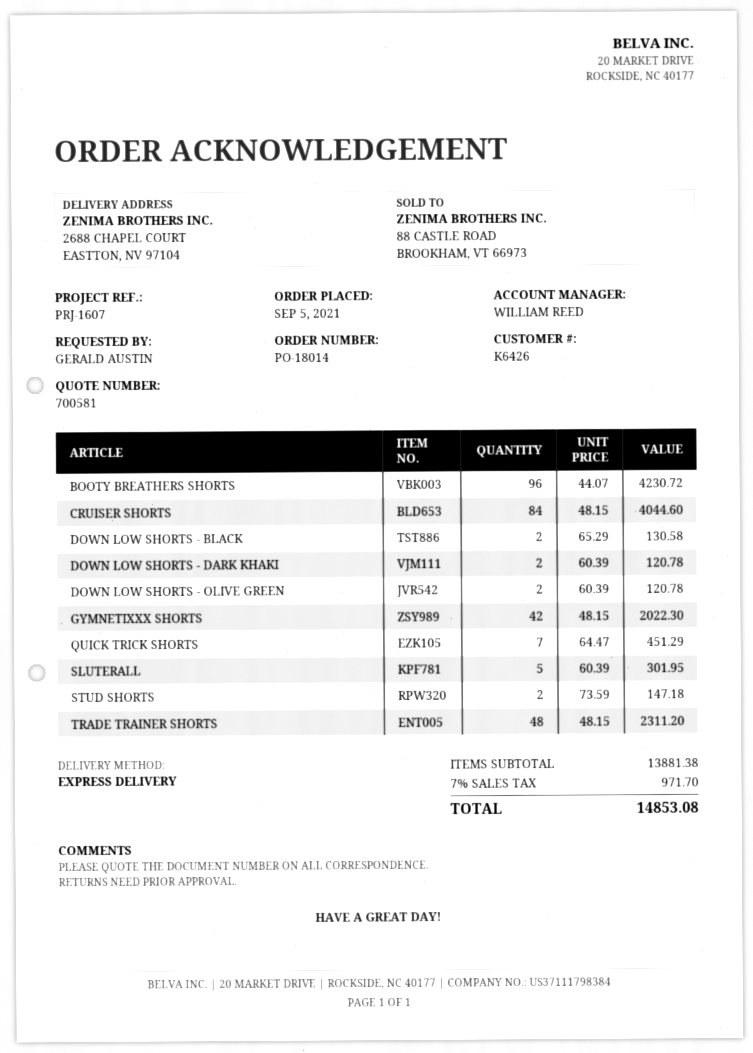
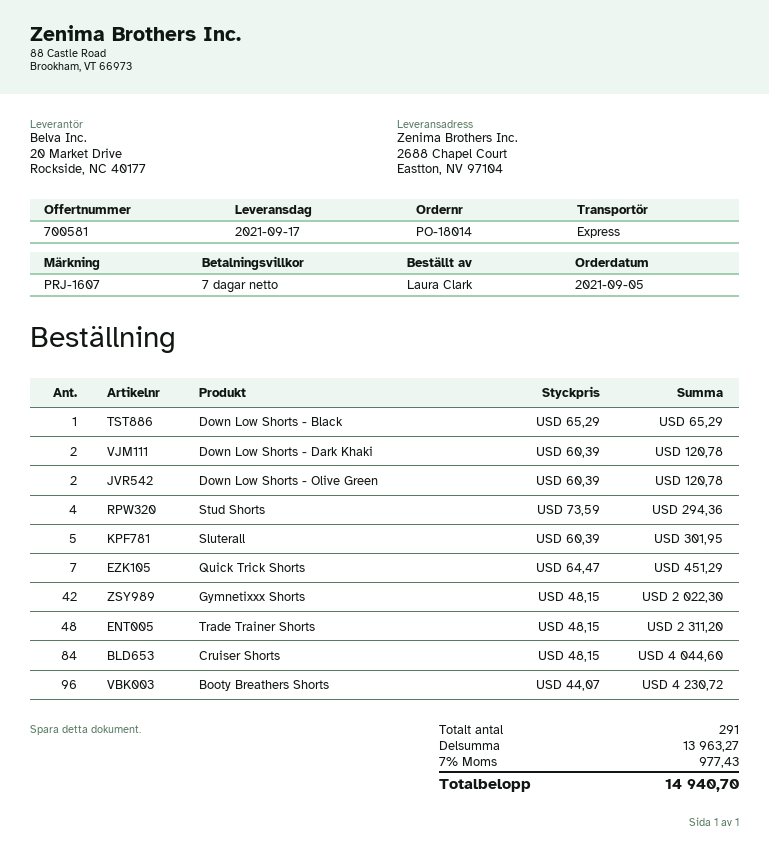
ordered by: GERALD AUSTIN -> Laura Clark
DOWN LOW SHORTS - BLACK: 2 x 65.29 = 130.58 -> 1 x 65.29 = 65.29
STUD SHORTS: 2 x 73.59 = 147.18 -> 4 x 73.59 = 294.36
subtotal: 13881.38 -> 13963.27
tax: 7% = 971.70 -> 7% = 977.43
total: 14853.08 -> 14940.70

